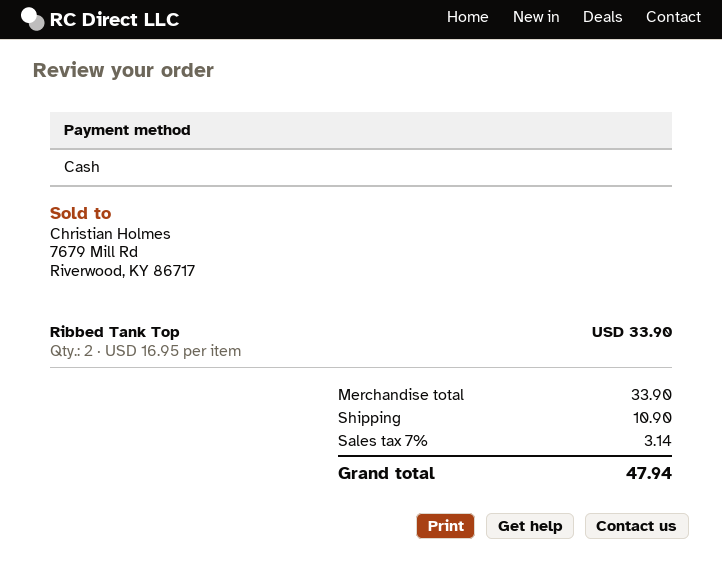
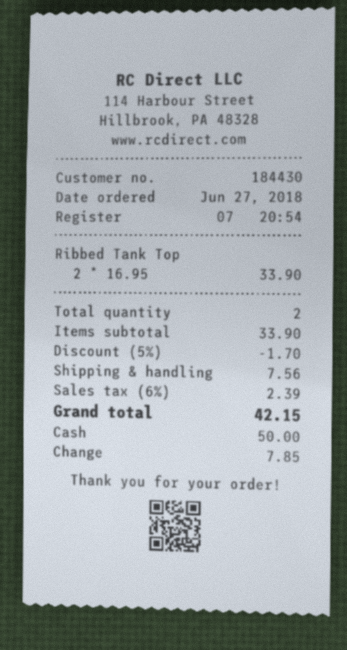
discount: none -> 5% = 1.70
shipping: 10.90 -> 7.56
tax: 7% = 3.14 -> 6% = 2.39
total: 47.94 -> 42.15

